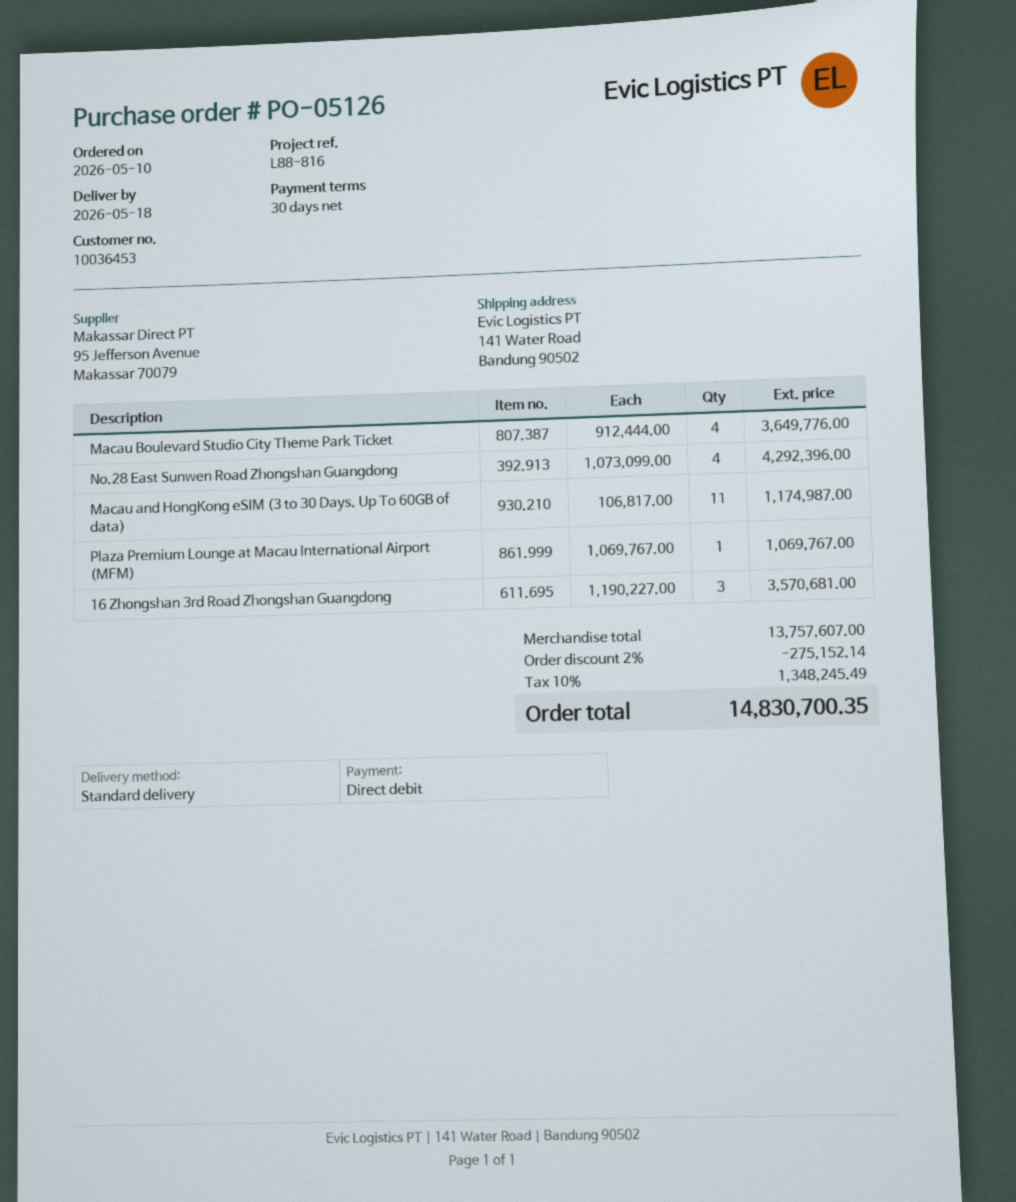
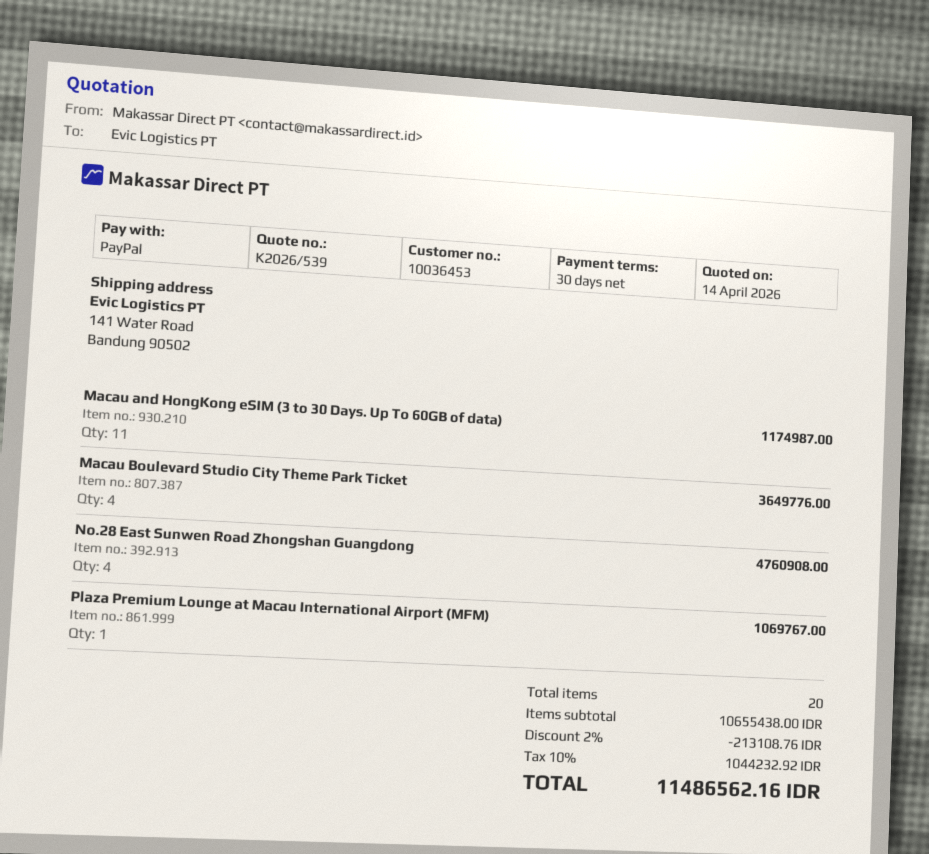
payment method: direct debit -> PayPal
No.28 East Sunwen Road Zhongshan Guangdong: 4 for 4292396.00 -> 4 for 4760908.00
16 Zhongshan 3rd Road Zhongshan Guangdong: 3 for 3570681.00 -> none
subtotal: 13757607.00 -> 10655438.00
discount: 2% = 275152.14 -> 2% = 213108.76
tax: 10% = 1348245.49 -> 10% = 1044232.92
total: 14830700.35 -> 11486562.16

